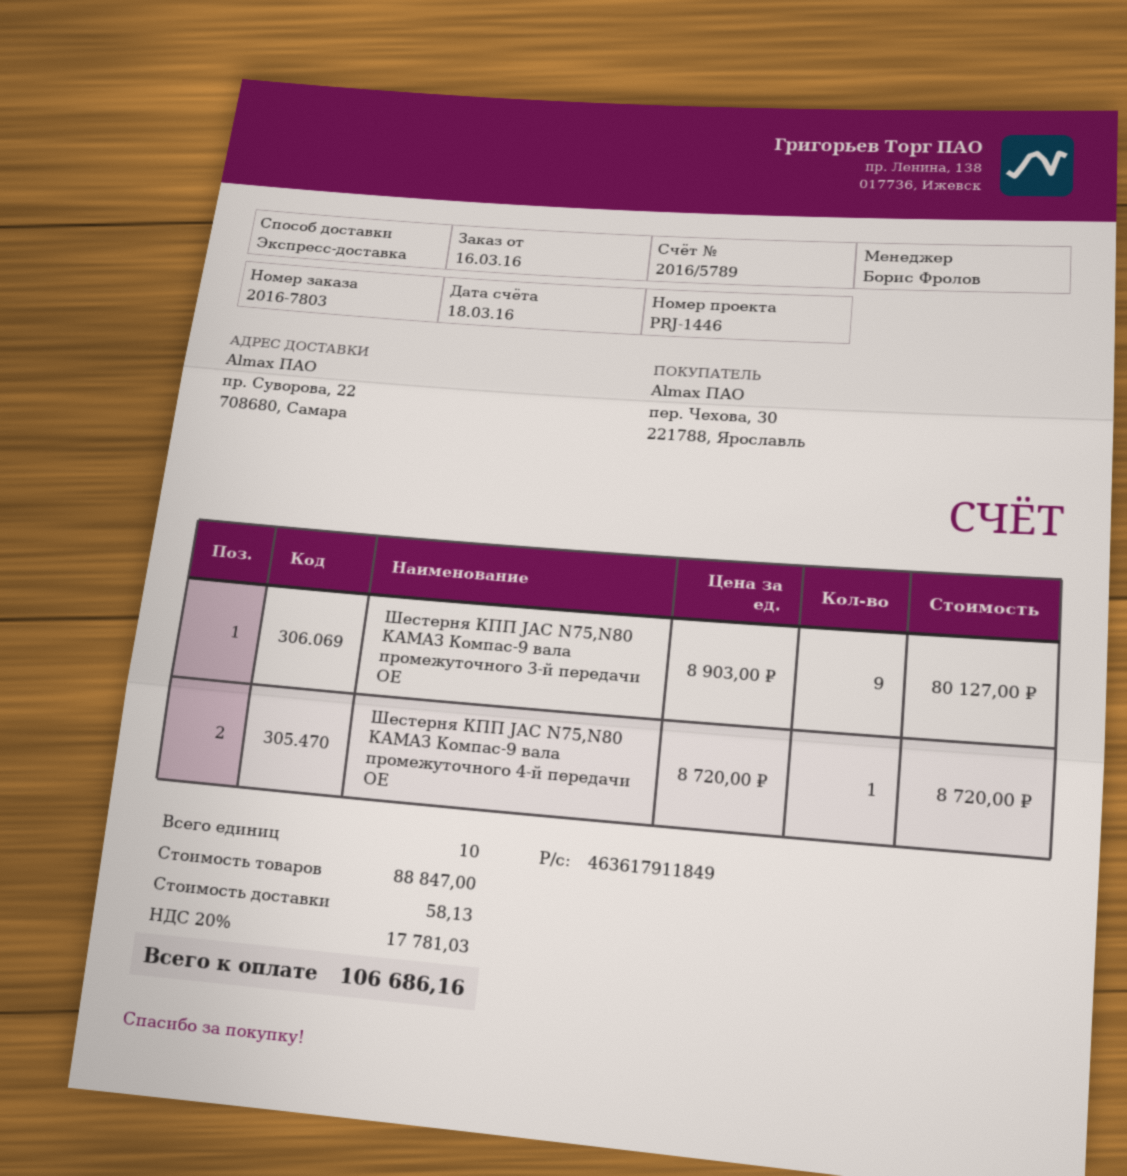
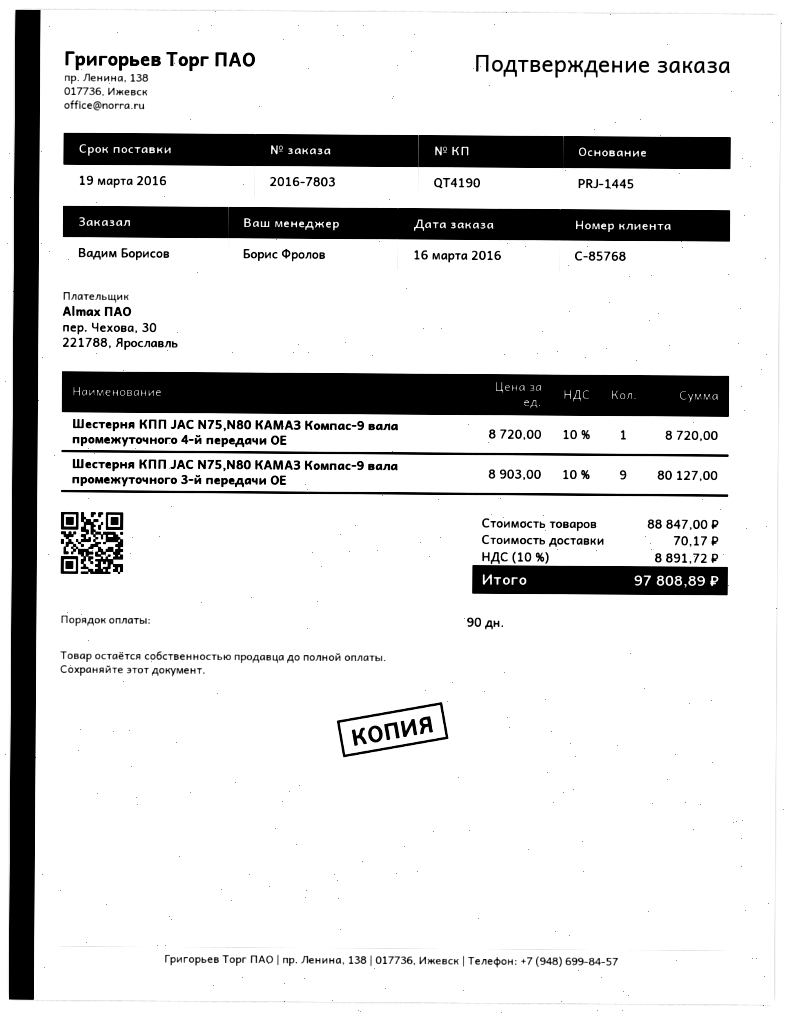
reference: PRJ-1446 -> PRJ-1445
shipping: 58.13 -> 70.17
tax: 20% = 17781.03 -> 10% = 8891.72
total: 106686.16 -> 97808.89

